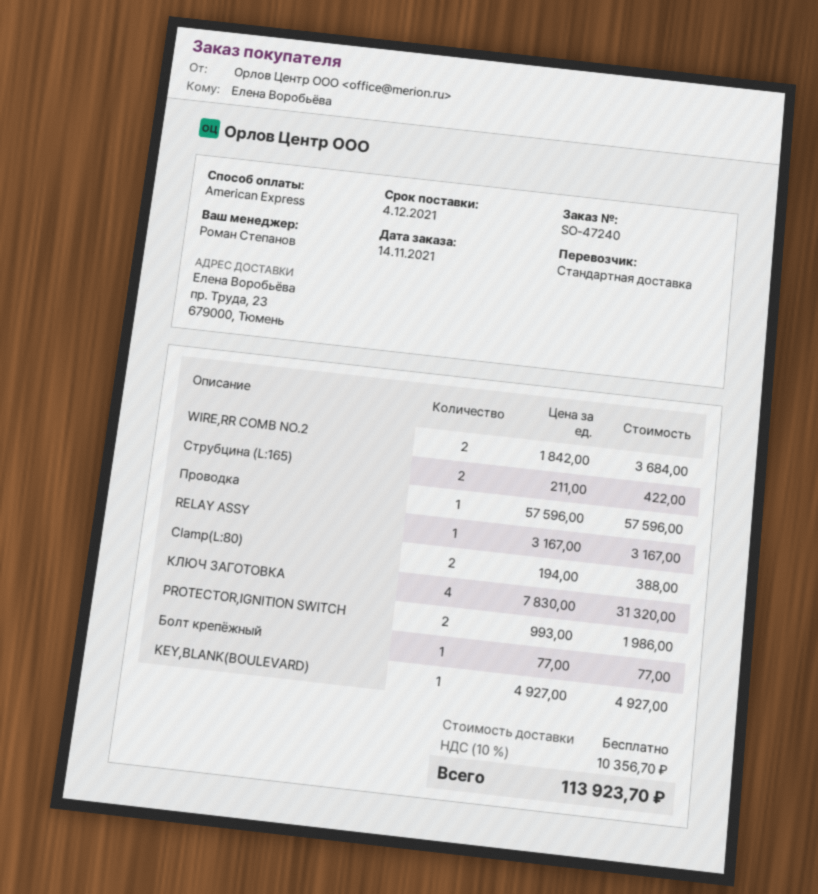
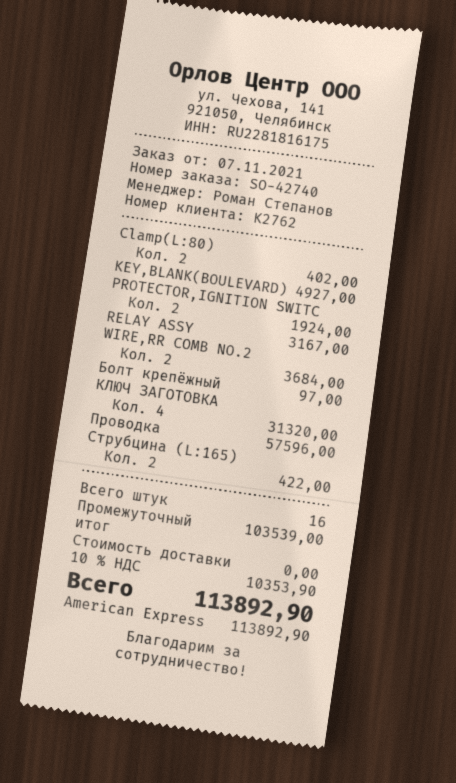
order number: SO-47240 -> SO-42740
order date: 2021-11-14 -> 2021-11-07
Clamp(L:80): 2 for 388.00 -> 2 for 402.00
PROTECTOR,IGNITION SWITCH: 2 for 1986.00 -> 2 for 1924.00
Болт крепёжный: 1 for 77.00 -> 1 for 97.00
tax: 10% = 10356.70 -> 10% = 10353.90
total: 113923.70 -> 113892.90

